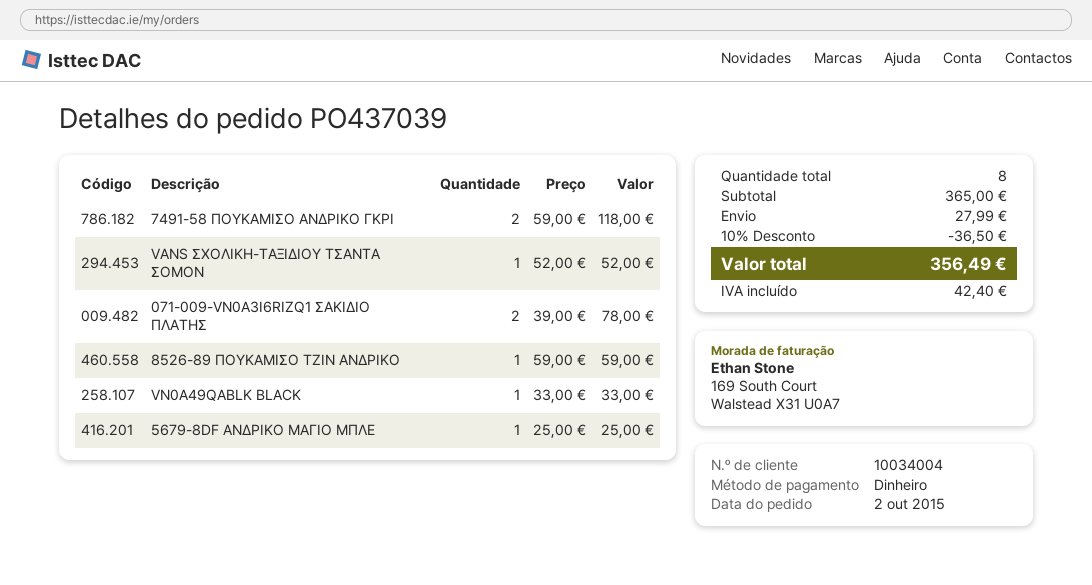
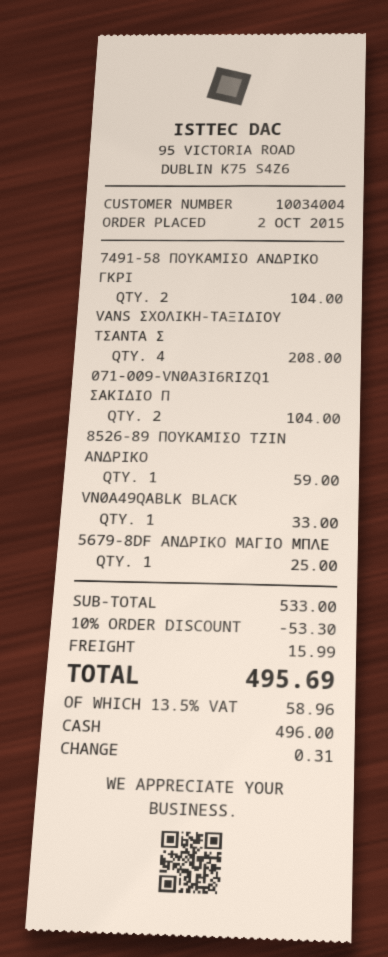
7491-58 ΠΟΥΚΑΜΙΣΟ ΑΝΔΡΙΚΟ ΓΚΡΙ: 2 for 118.00 -> 2 for 104.00
VANS ΣΧΟΛΙΚΗ-ΤΑΞΙΔΙΟΥ ΤΣΑΝΤΑ ΣΟΜΟΝ: 1 for 52.00 -> 4 for 208.00
071-009-VN0A3I6RIZQ1 ΣΑΚΙΔΙΟ ΠΛΑΤΗΣ: 2 for 78.00 -> 2 for 104.00
subtotal: 365.00 -> 533.00
discount: 10% = 36.50 -> 10% = 53.30
shipping: 27.99 -> 15.99
tax: 42.40 -> 58.96
total: 356.49 -> 495.69

